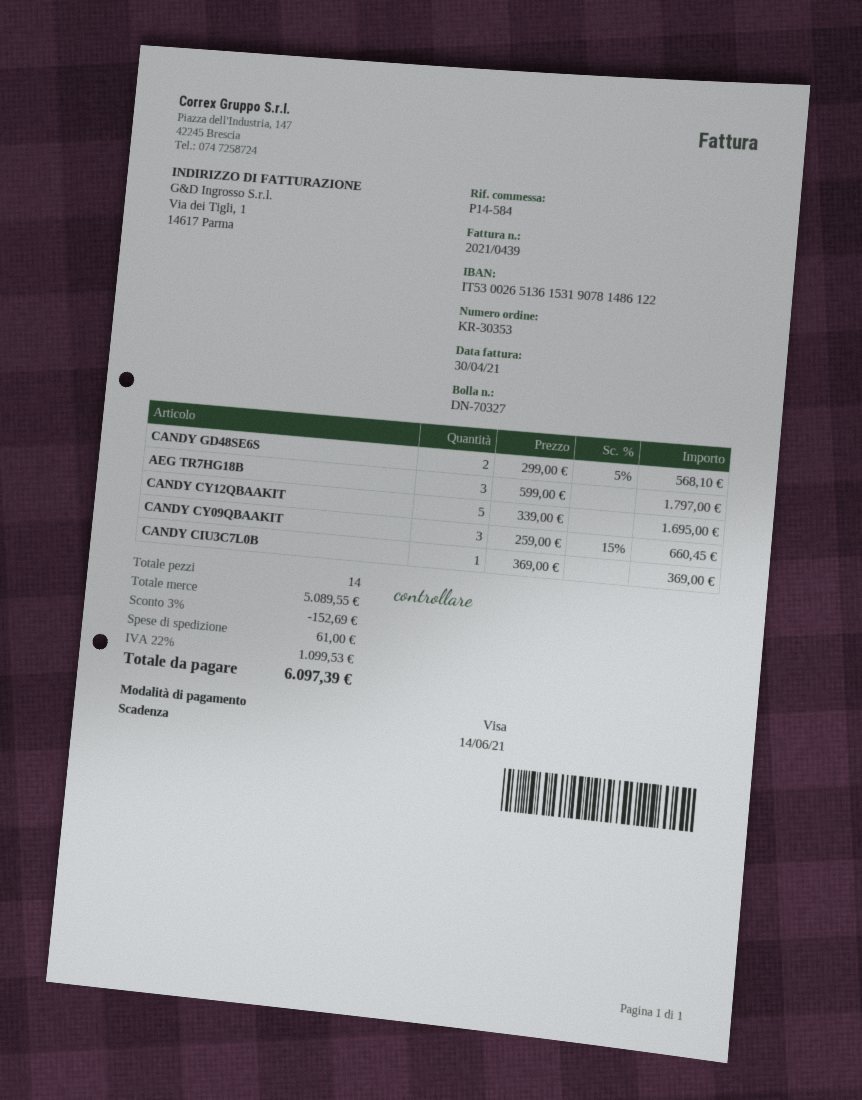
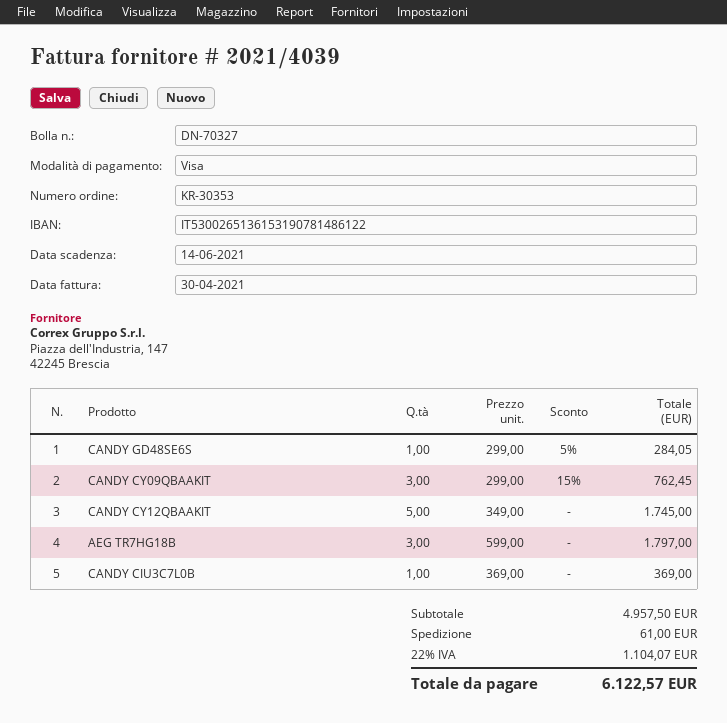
invoice number: 2021/0439 -> 2021/4039
CANDY GD48SE6S: 2 x 299.00 - 5% = 568.10 -> 1 x 299.00 - 5% = 284.05
CANDY CY12QBAAKIT: 5 x 339.00 = 1695.00 -> 5 x 349.00 = 1745.00
CANDY CY09QBAAKIT: 3 x 259.00 - 15% = 660.45 -> 3 x 299.00 - 15% = 762.45
subtotal: 5089.55 -> 4957.50
discount: 3% = 152.69 -> none
tax: 22% = 1099.53 -> 22% = 1104.07
total: 6097.39 -> 6122.57

